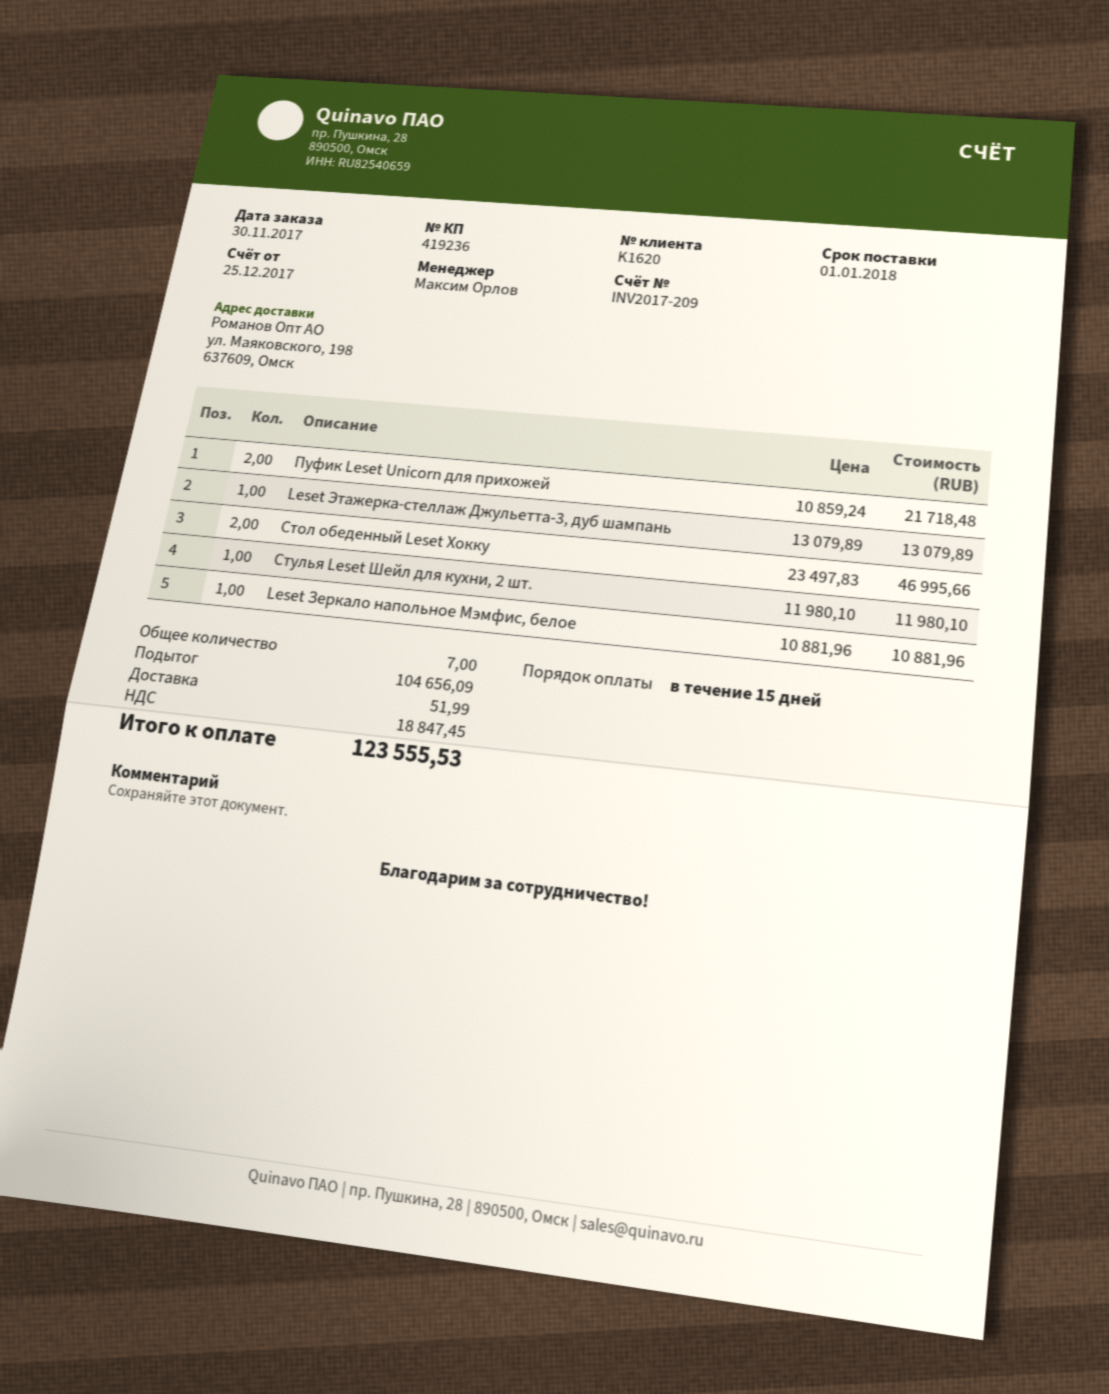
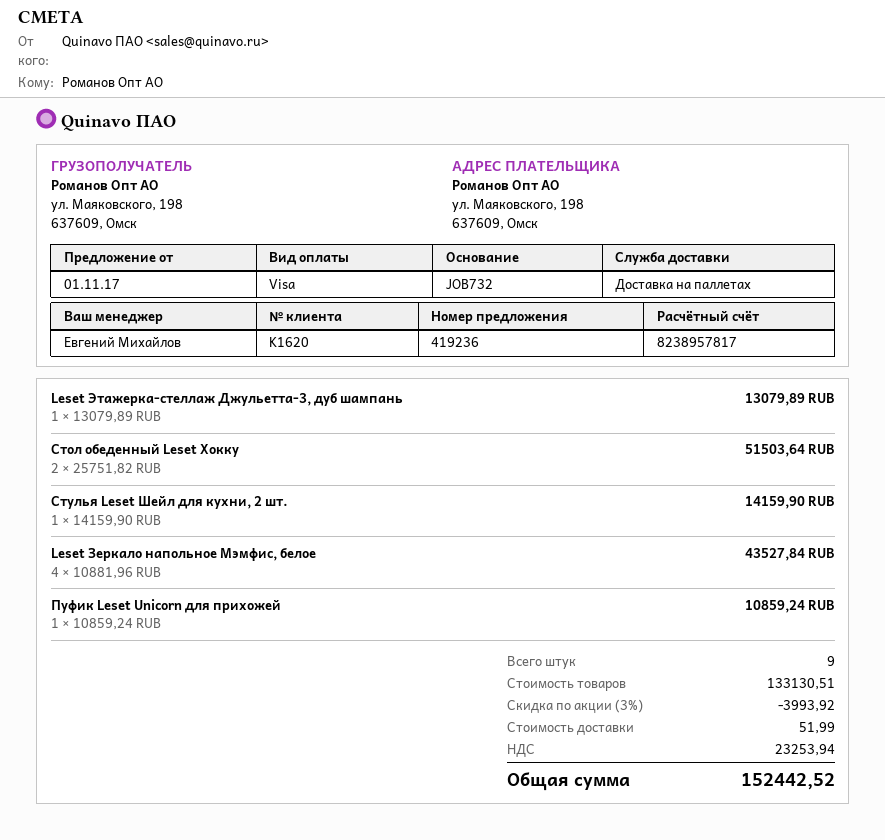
sales rep: Максим Орлов -> Евгений Михайлов
Пуфик Leset Unicorn для прихожей: 2 x 10859.24 = 21718.48 -> 1 x 10859.24 = 10859.24
Стол обеденный Leset Хокку: 2 x 23497.83 = 46995.66 -> 2 x 25751.82 = 51503.64
Стулья Leset Шейл для кухни, 2 шт.: 1 x 11980.10 = 11980.10 -> 1 x 14159.90 = 14159.90
Leset Зеркало напольное Мэмфис, белое: 1 x 10881.96 = 10881.96 -> 4 x 10881.96 = 43527.84
total quantity: 7 -> 9
subtotal: 104656.09 -> 133130.51
discount: none -> 3% = 3993.92
tax: 18847.45 -> 23253.94
total: 123555.53 -> 152442.52

